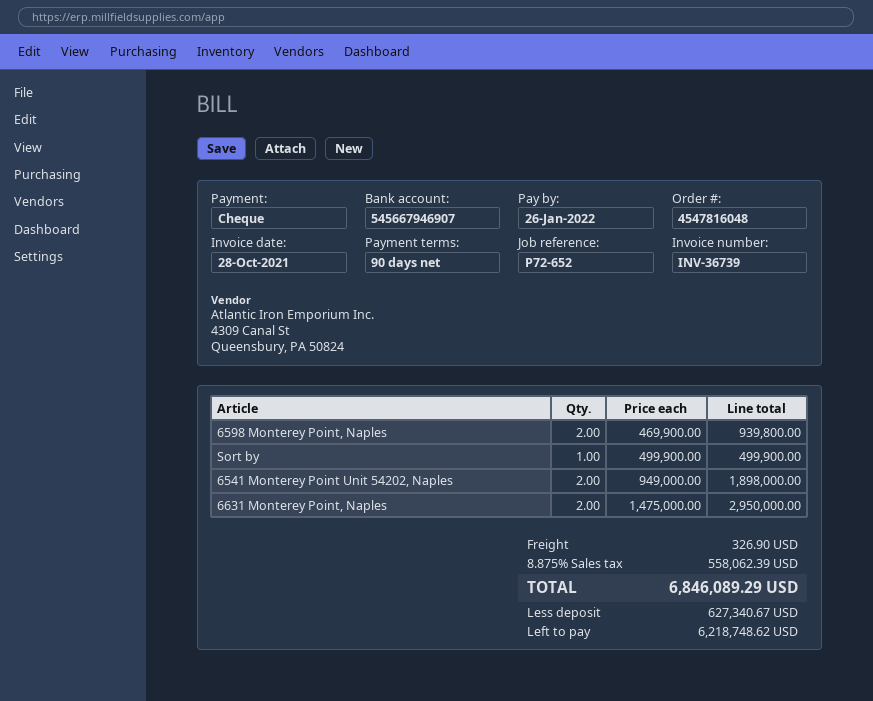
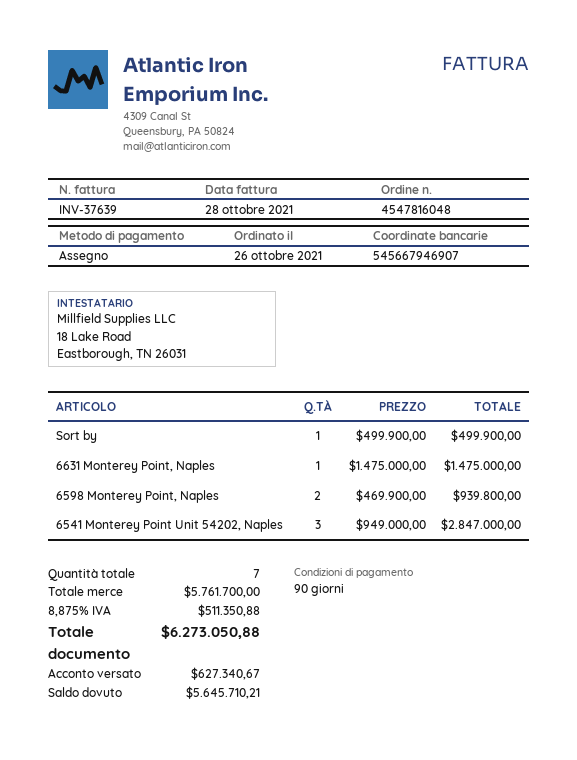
invoice number: INV-36739 -> INV-37639
6541 Monterey Point Unit 54202, Naples: 2 x 949000.00 = 1898000.00 -> 3 x 949000.00 = 2847000.00
6631 Monterey Point, Naples: 2 x 1475000.00 = 2950000.00 -> 1 x 1475000.00 = 1475000.00
shipping: 326.90 -> none
tax: 8.875% = 558062.39 -> 8.875% = 511350.88
total: 6846089.29 -> 6273050.88
balance: 6218748.62 -> 5645710.21

